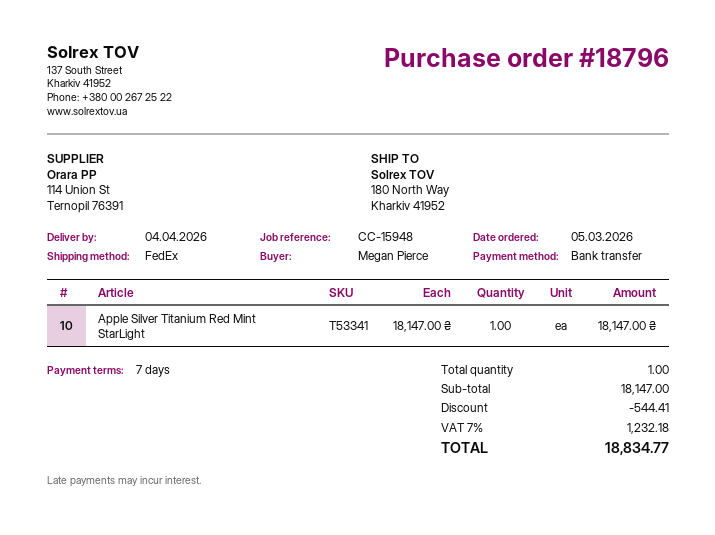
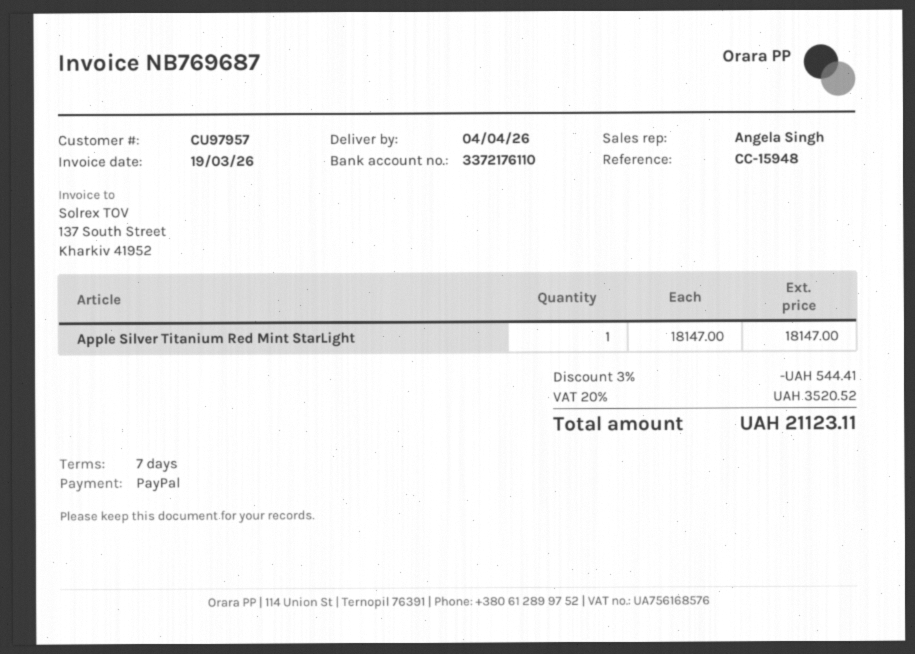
payment method: bank transfer -> PayPal
tax: 7% = 1232.18 -> 20% = 3520.52
total: 18834.77 -> 21123.11

